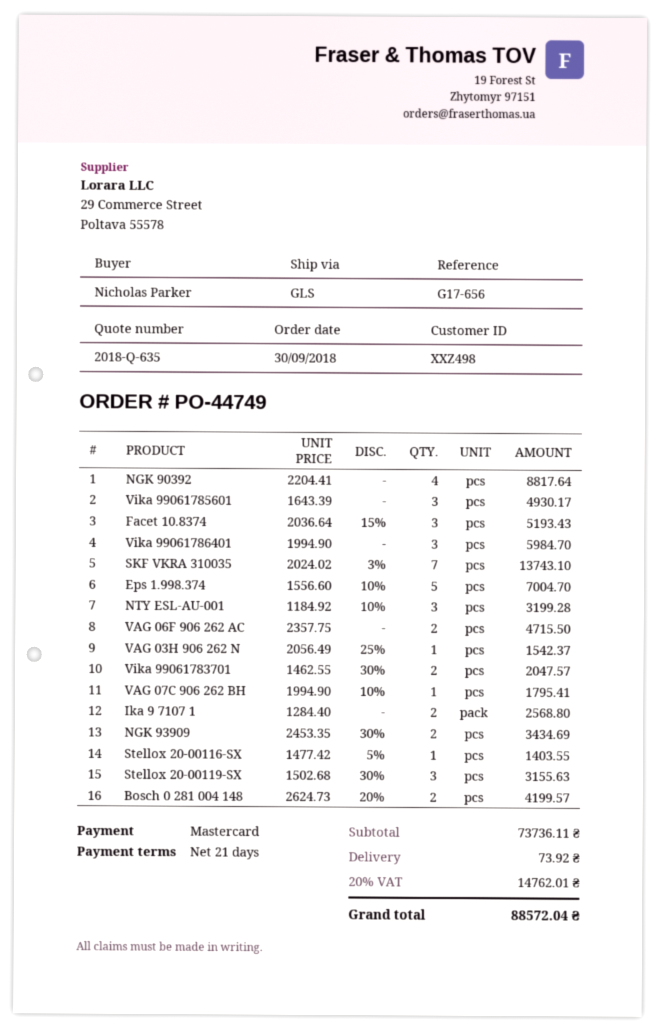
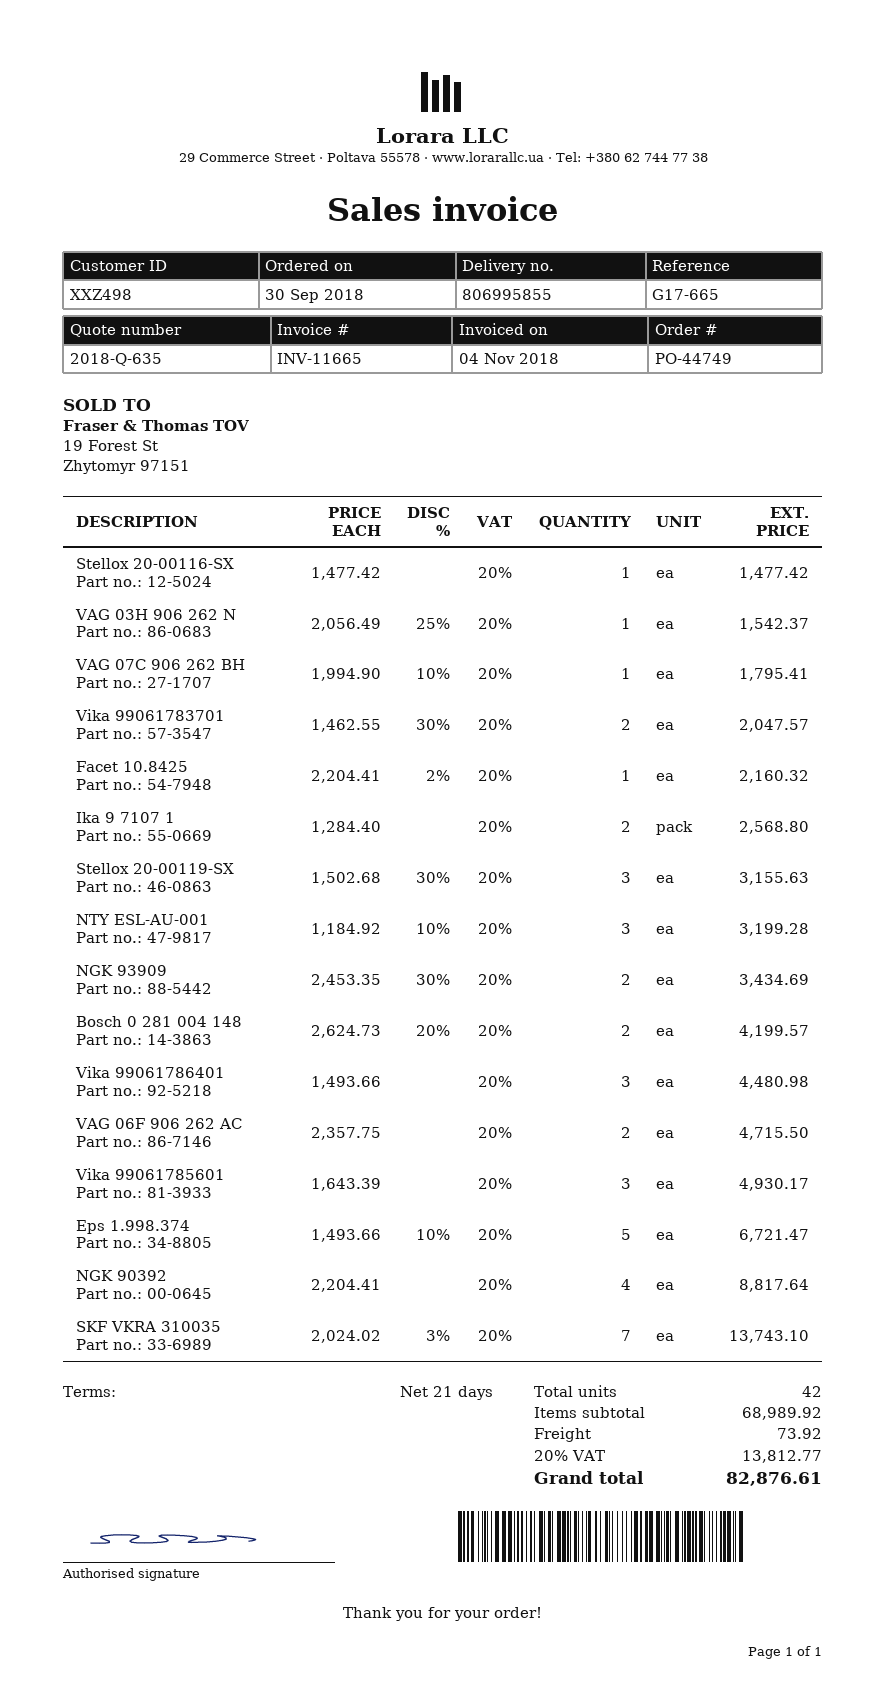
reference: G17-656 -> G17-665
Facet 10.8374: 3 x 2036.64 - 15% = 5193.43 -> none
Vika 99061786401: 3 x 1994.90 = 5984.70 -> 3 x 1493.66 = 4480.98
Eps 1.998.374: 5 x 1556.60 - 10% = 7004.70 -> 5 x 1493.66 - 10% = 6721.47
Stellox 20-00116-SX: 1 x 1477.42 - 5% = 1403.55 -> 1 x 1477.42 = 1477.42
Facet 10.8425: none -> 1 x 2204.41 - 2% = 2160.32
subtotal: 73736.11 -> 68989.92
tax: 20% = 14762.01 -> 20% = 13812.77
total: 88572.04 -> 82876.61

